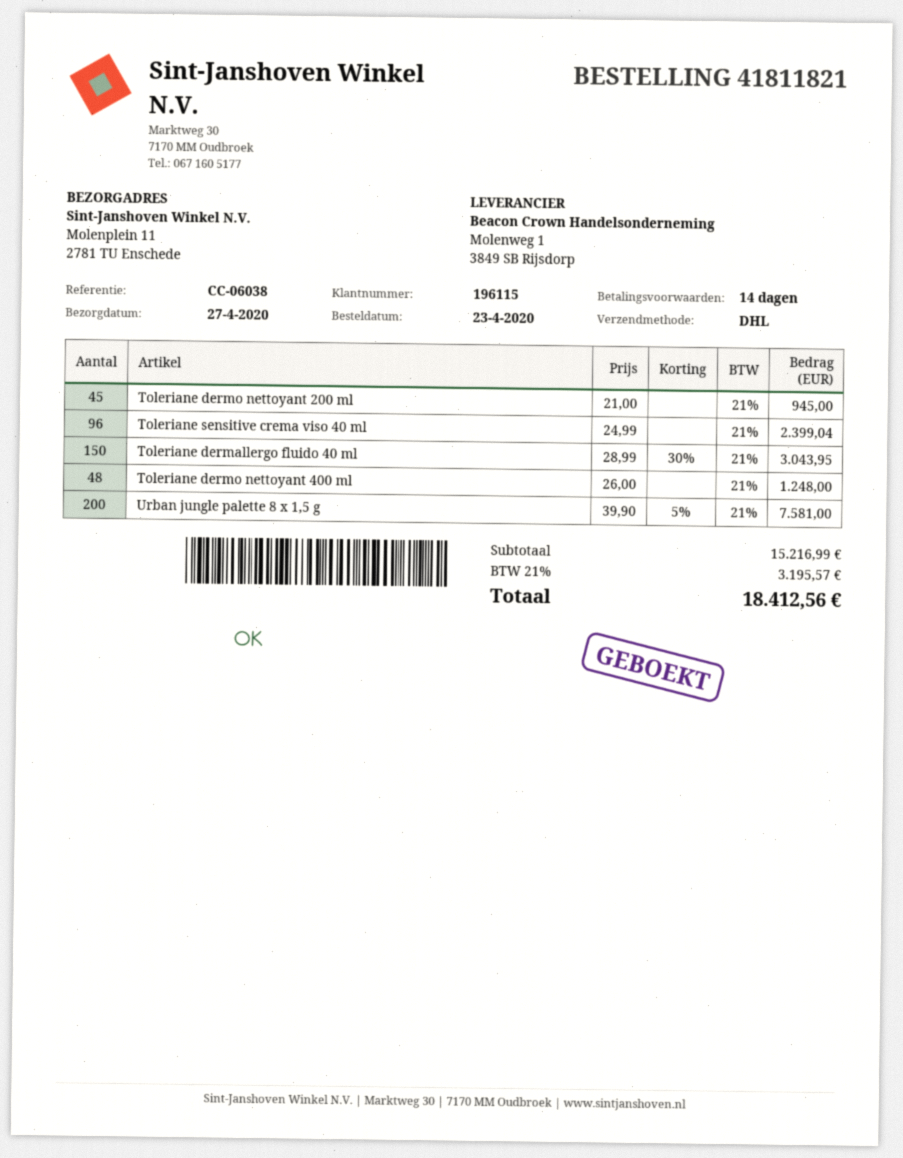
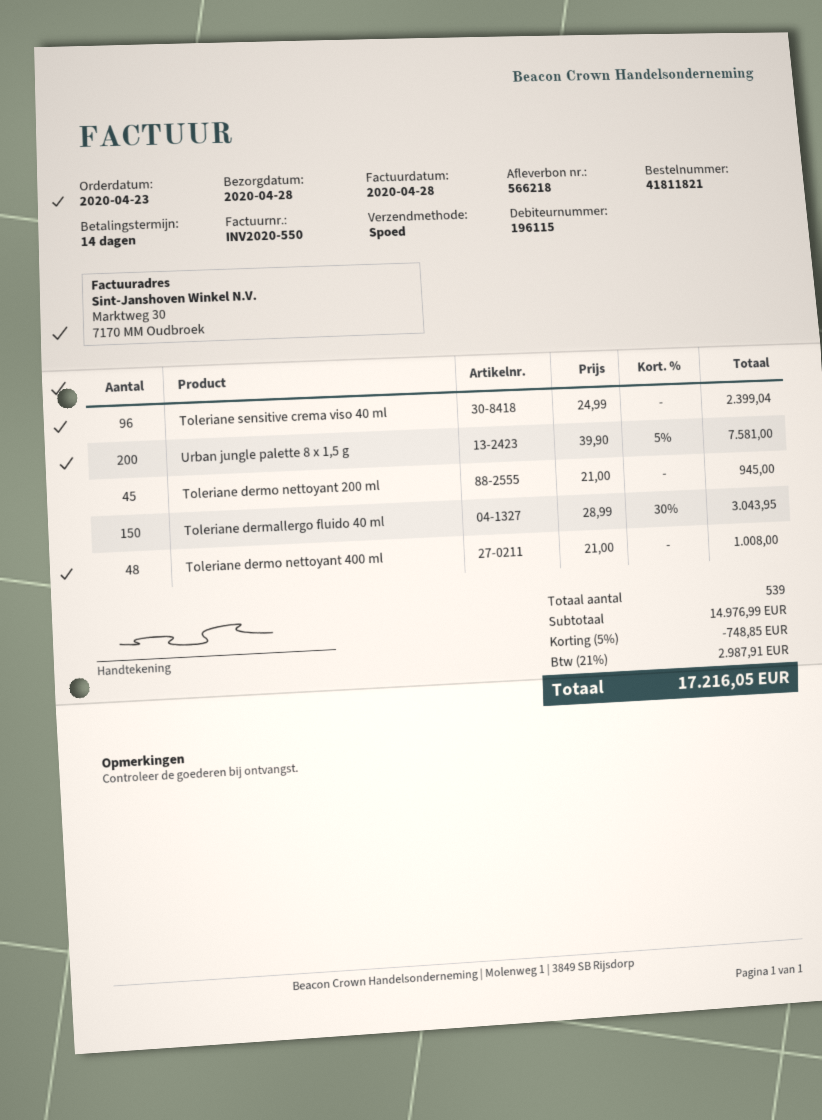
delivery date: 2020-04-27 -> 2020-04-28
shipping method: DHL -> express
Toleriane dermo nettoyant 400 ml: 48 x 26.00 = 1248.00 -> 48 x 21.00 = 1008.00
subtotal: 15216.99 -> 14976.99
discount: none -> 5% = 748.85
tax: 21% = 3195.57 -> 21% = 2987.91
total: 18412.56 -> 17216.05

